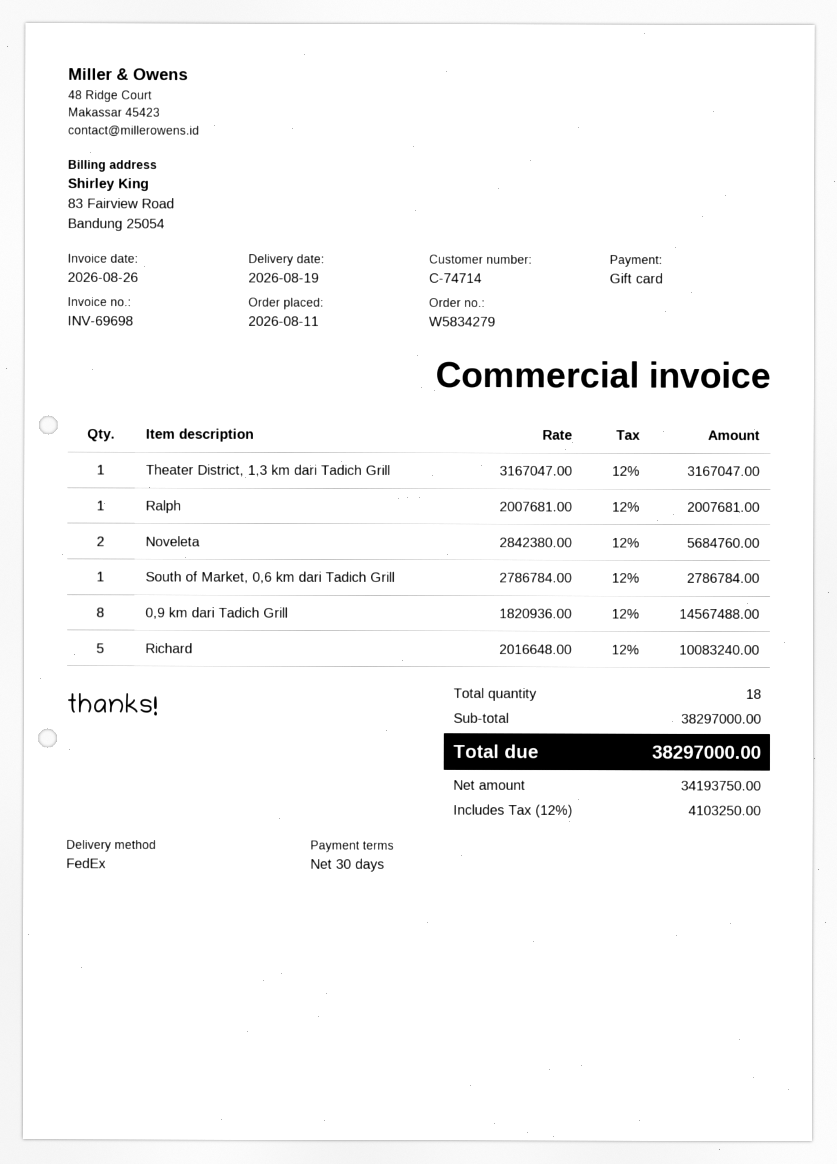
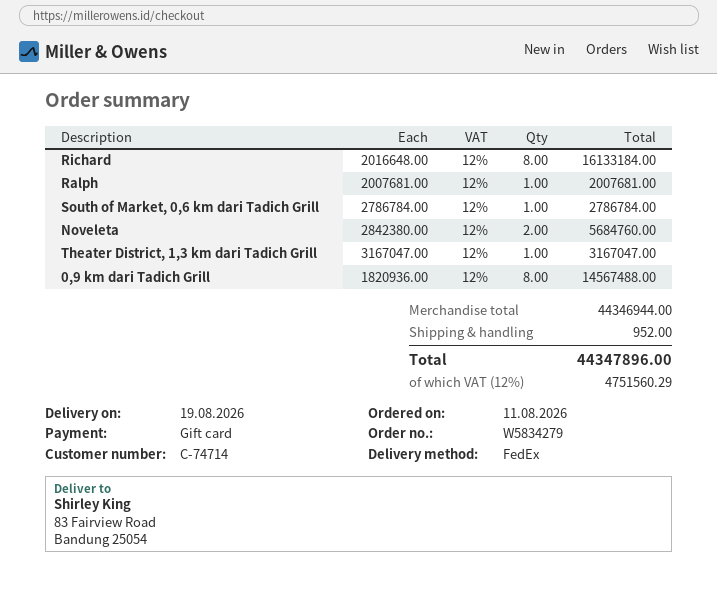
Richard: 5 x 2016648.00 = 10083240.00 -> 8 x 2016648.00 = 16133184.00
subtotal: 38297000.00 -> 44346944.00
shipping: none -> 952.00
tax: 12% = 4103250.00 -> 12% = 4751560.29
total: 38297000.00 -> 44347896.00

